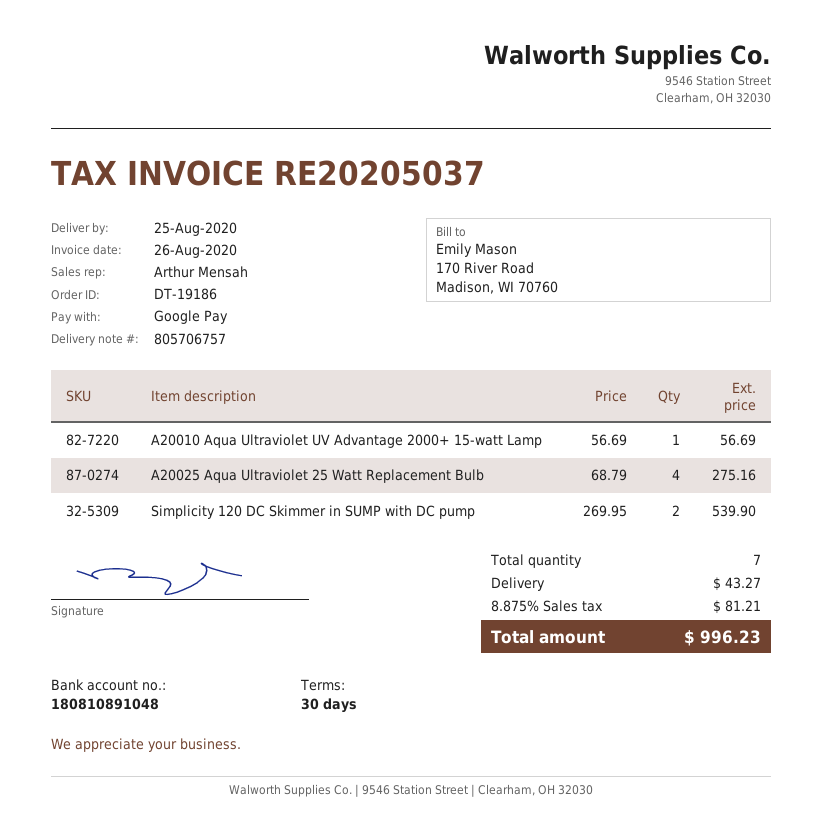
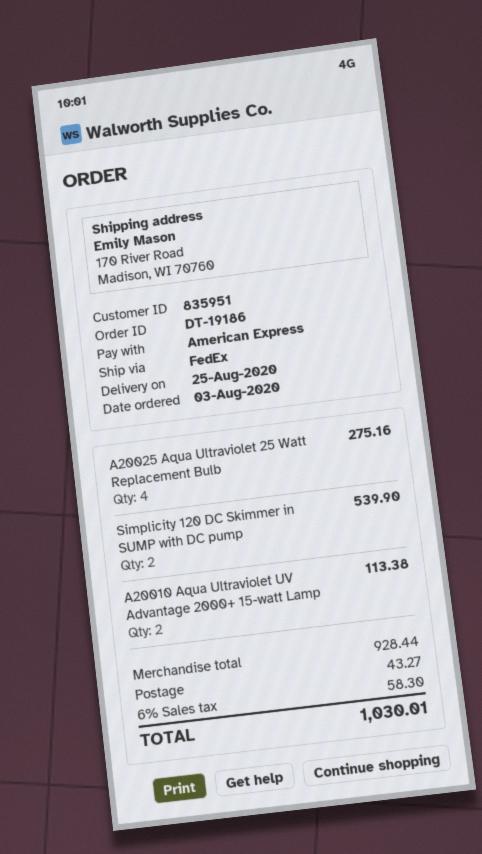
payment method: Google Pay -> American Express
A20010 Aqua Ultraviolet UV Advantage 2000+ 15-watt Lamp: 1 for 56.69 -> 2 for 113.38
tax: 8.875% = 81.21 -> 6% = 58.30
total: 996.23 -> 1030.01

